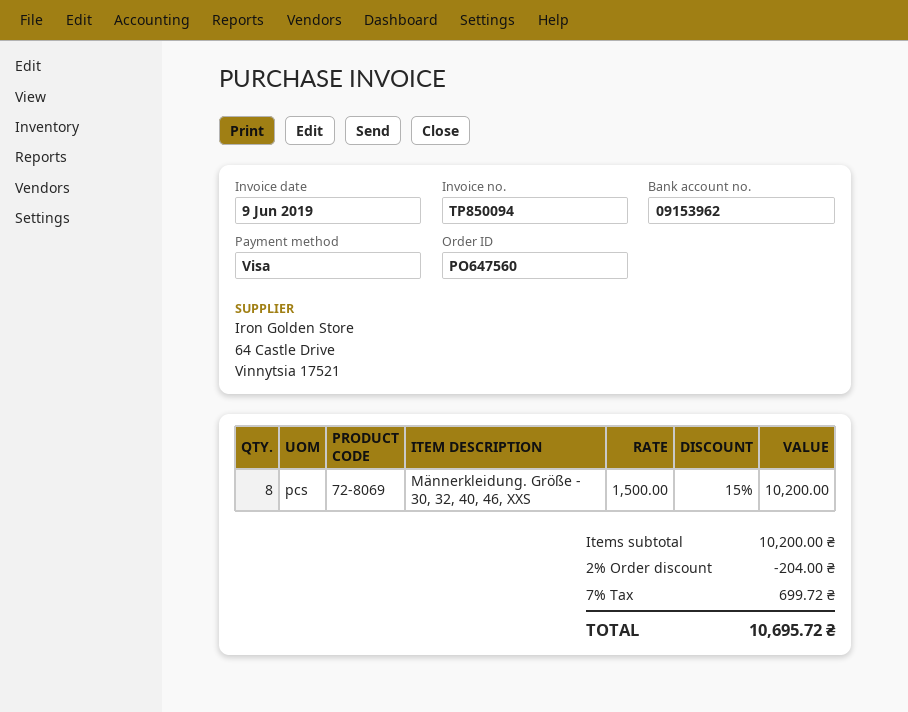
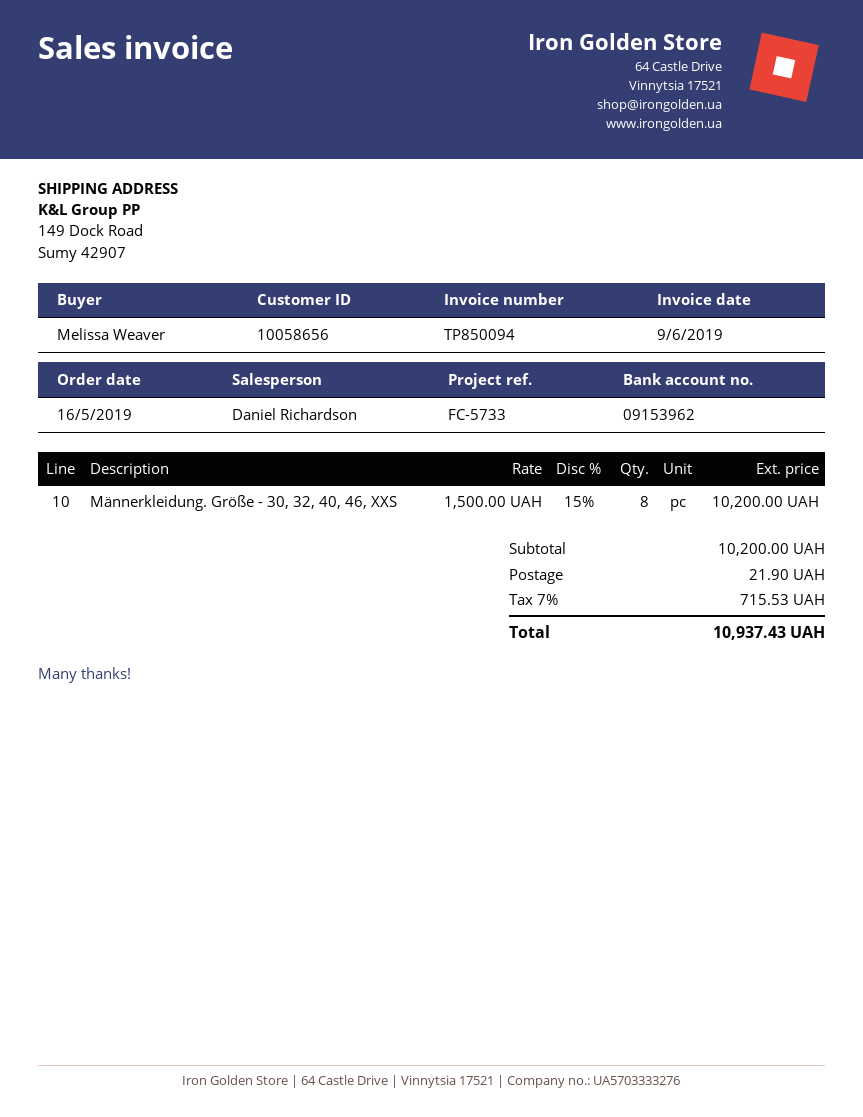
discount: 2% = 204.00 -> none
shipping: none -> 21.90
tax: 7% = 699.72 -> 7% = 715.53
total: 10695.72 -> 10937.43

